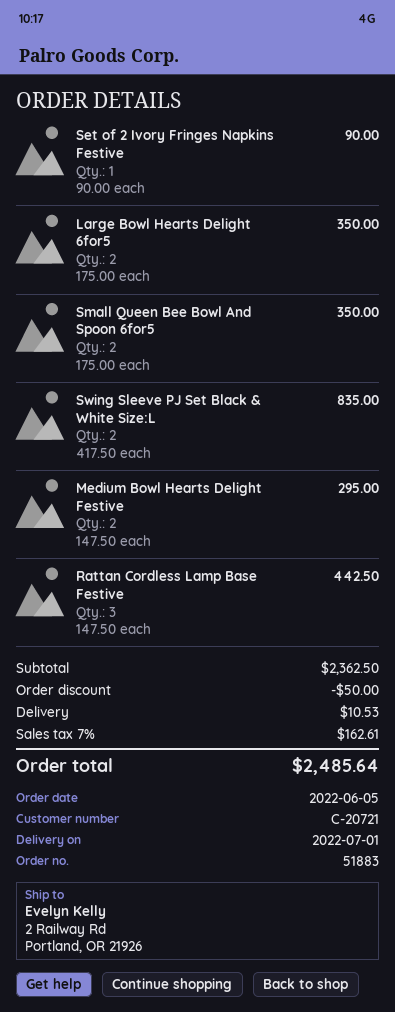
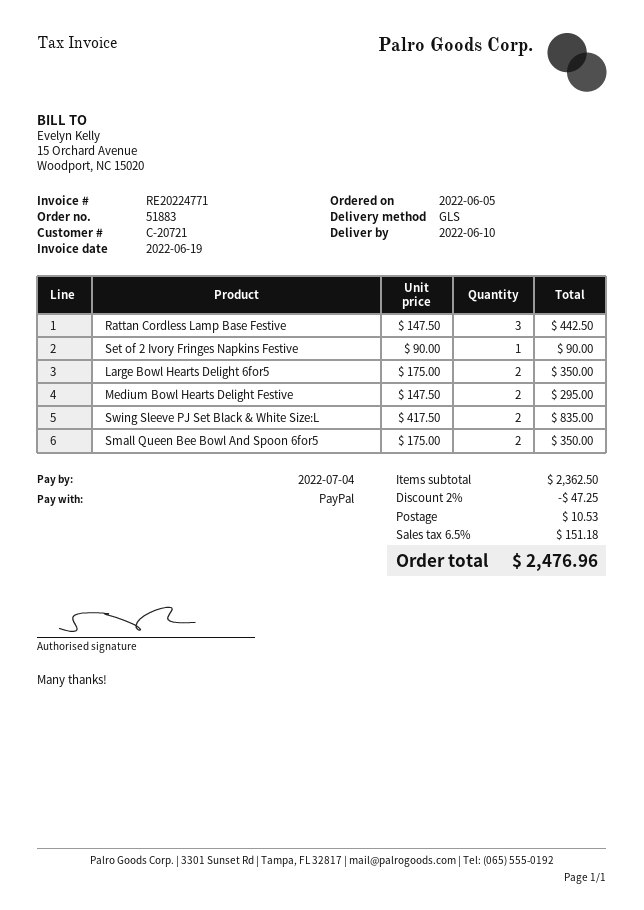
delivery date: 2022-07-01 -> 2022-06-10
discount: 50.00 -> 47.25
tax: 7% = 162.61 -> 6.5% = 151.18
total: 2485.64 -> 2476.96

